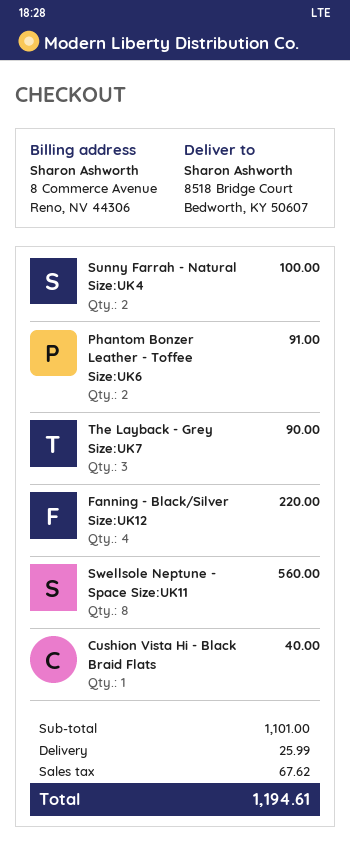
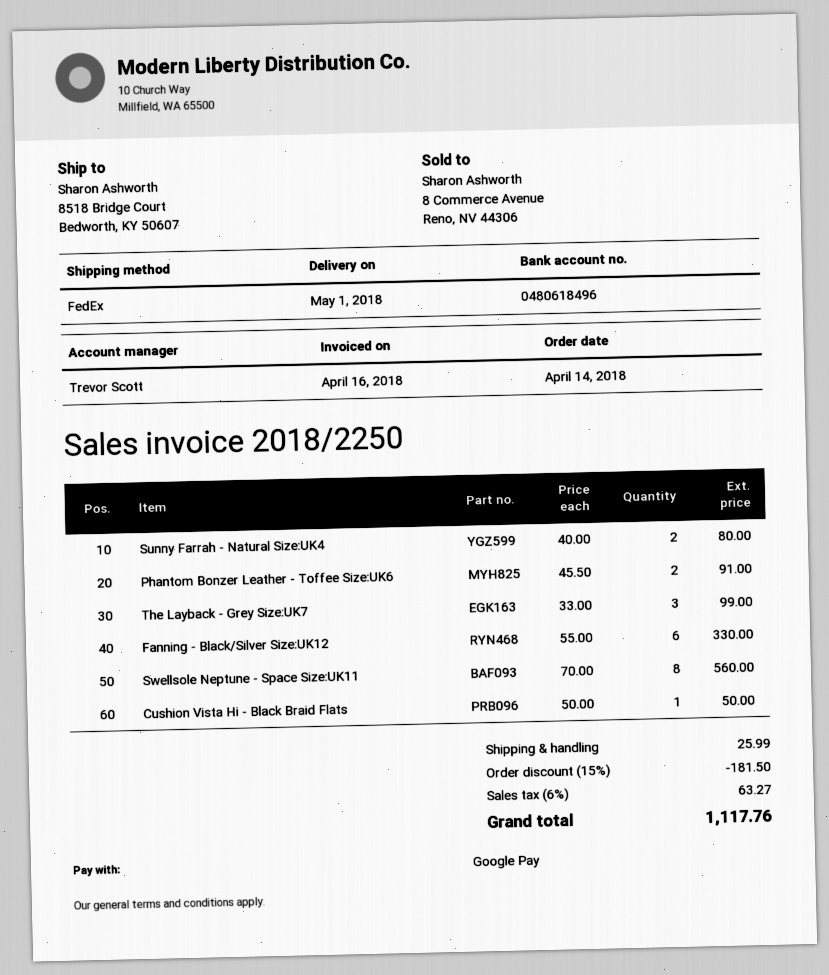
Sunny Farrah - Natural Size:UK4: 2 for 100.00 -> 2 for 80.00
The Layback - Grey Size:UK7: 3 for 90.00 -> 3 for 99.00
Fanning - Black/Silver Size:UK12: 4 for 220.00 -> 6 for 330.00
Cushion Vista Hi - Black Braid Flats: 1 for 40.00 -> 1 for 50.00
discount: none -> 15% = 181.50
tax: 67.62 -> 63.27
total: 1194.61 -> 1117.76

